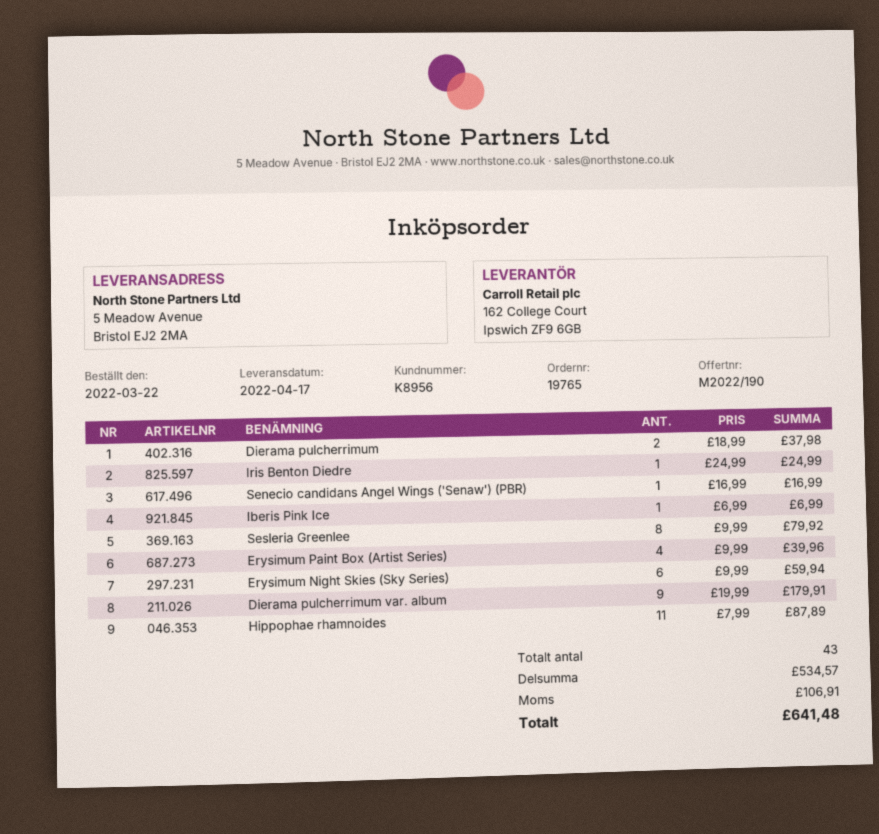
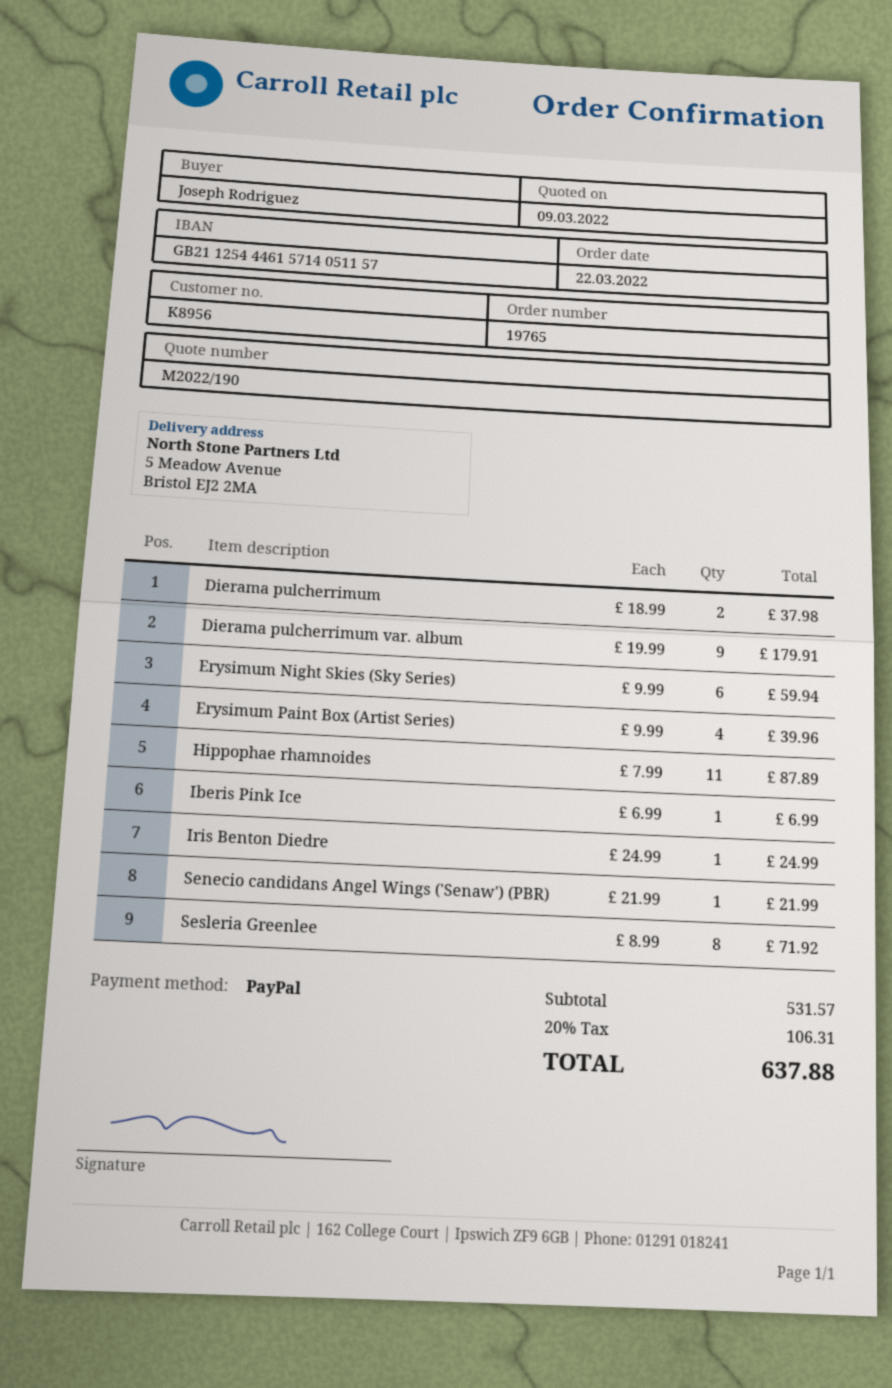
Senecio candidans Angel Wings ('Senaw') (PBR): 1 x 16.99 = 16.99 -> 1 x 21.99 = 21.99
Sesleria Greenlee: 8 x 9.99 = 79.92 -> 8 x 8.99 = 71.92
subtotal: 534.57 -> 531.57
tax: 106.91 -> 106.31
total: 641.48 -> 637.88

